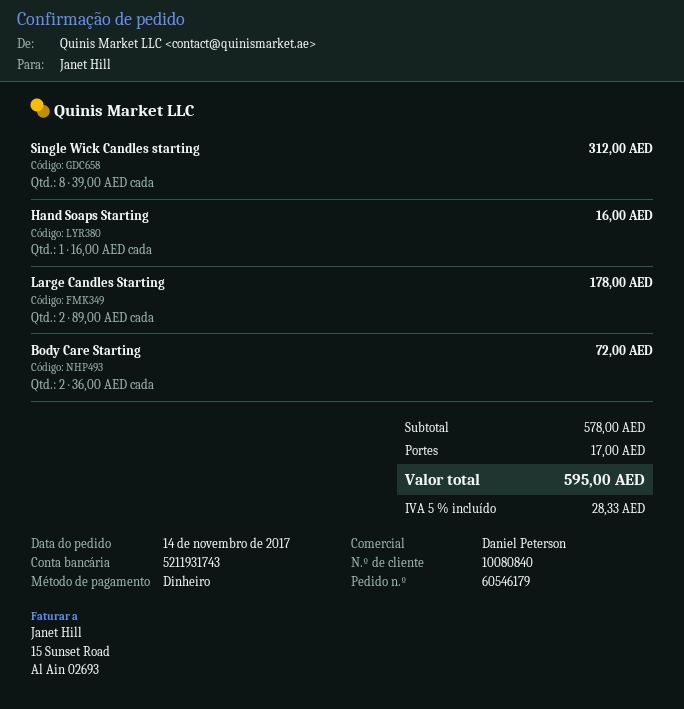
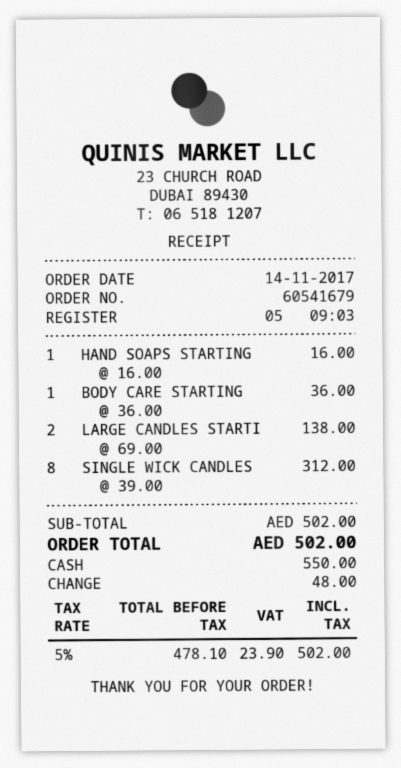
order number: 60546179 -> 60541679
Large Candles Starting: 2 x 89.00 = 178.00 -> 2 x 69.00 = 138.00
Body Care Starting: 2 x 36.00 = 72.00 -> 1 x 36.00 = 36.00
subtotal: 578.00 -> 502.00
shipping: 17.00 -> none
tax: 5% = 28.33 -> 5% = 23.90
total: 595.00 -> 502.00

